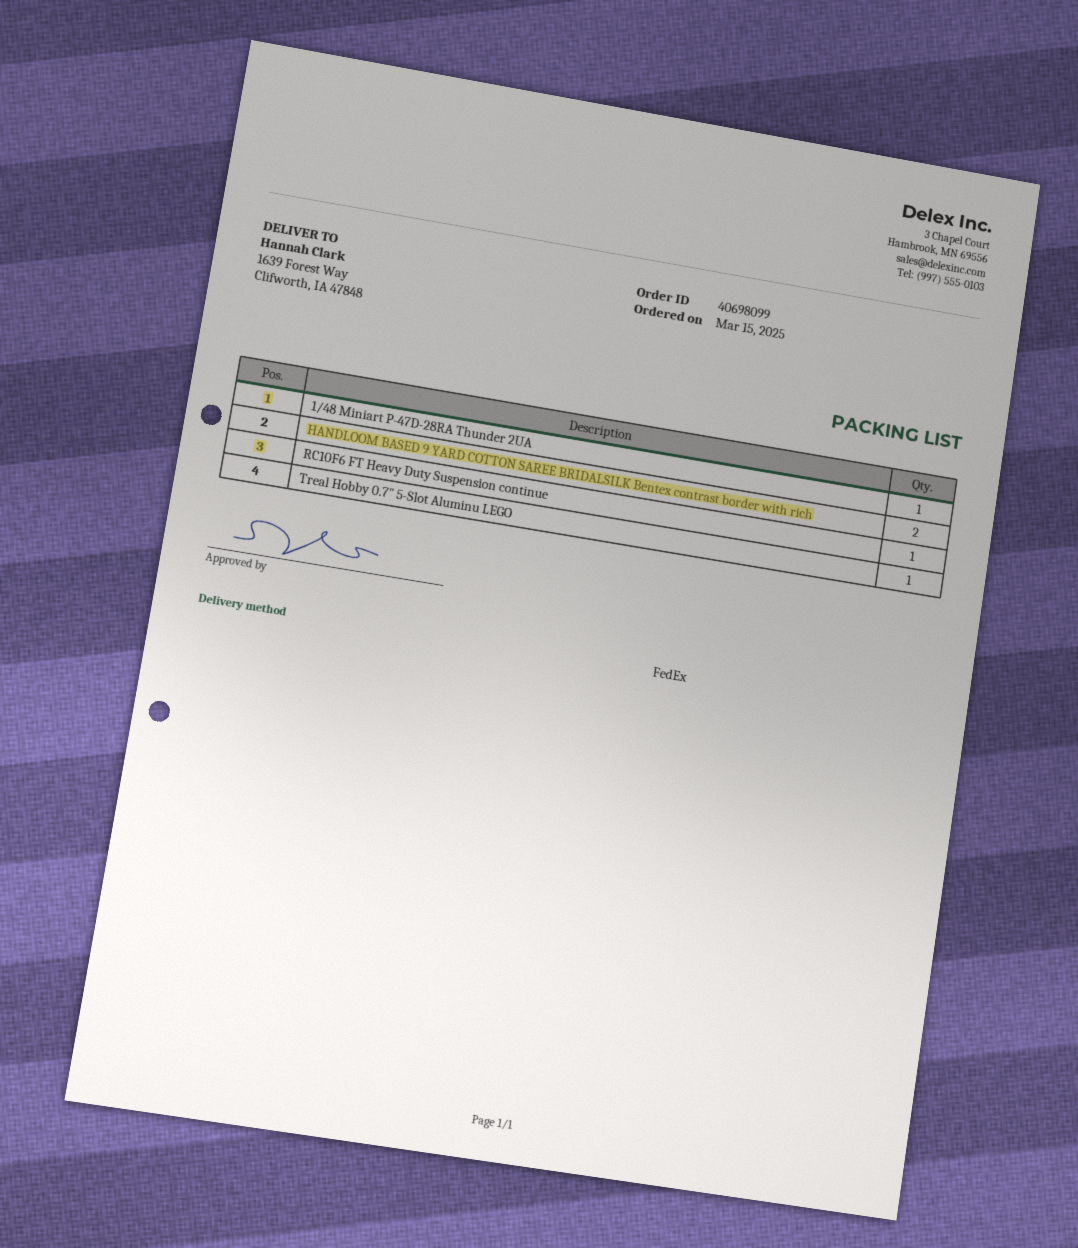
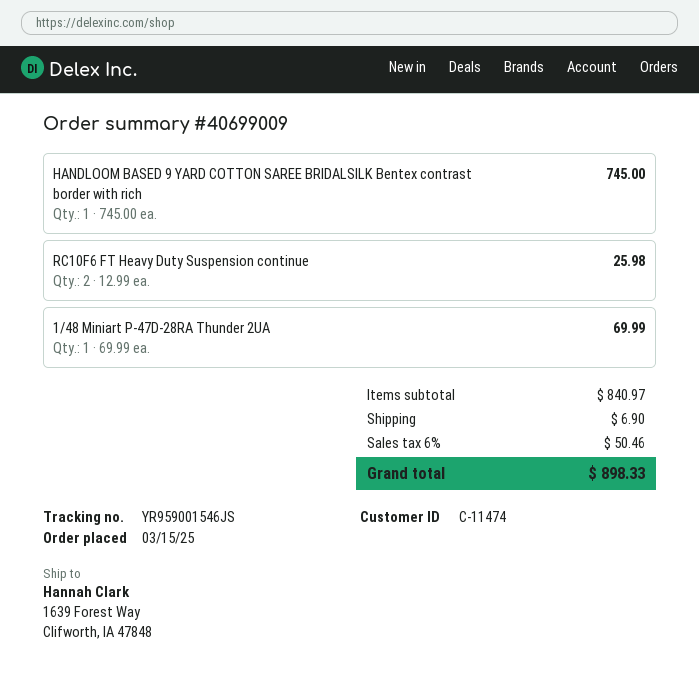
order number: 40698099 -> 40699009
HANDLOOM BASED 9 YARD COTTON SAREE BRIDALSILK Bentex contrast border with rich: 2 -> 1
RC10F6 FT Heavy Duty Suspension continue: 1 -> 2
Treal Hobby 0.7" 5-Slot Aluminu LEGO: 1 -> none

